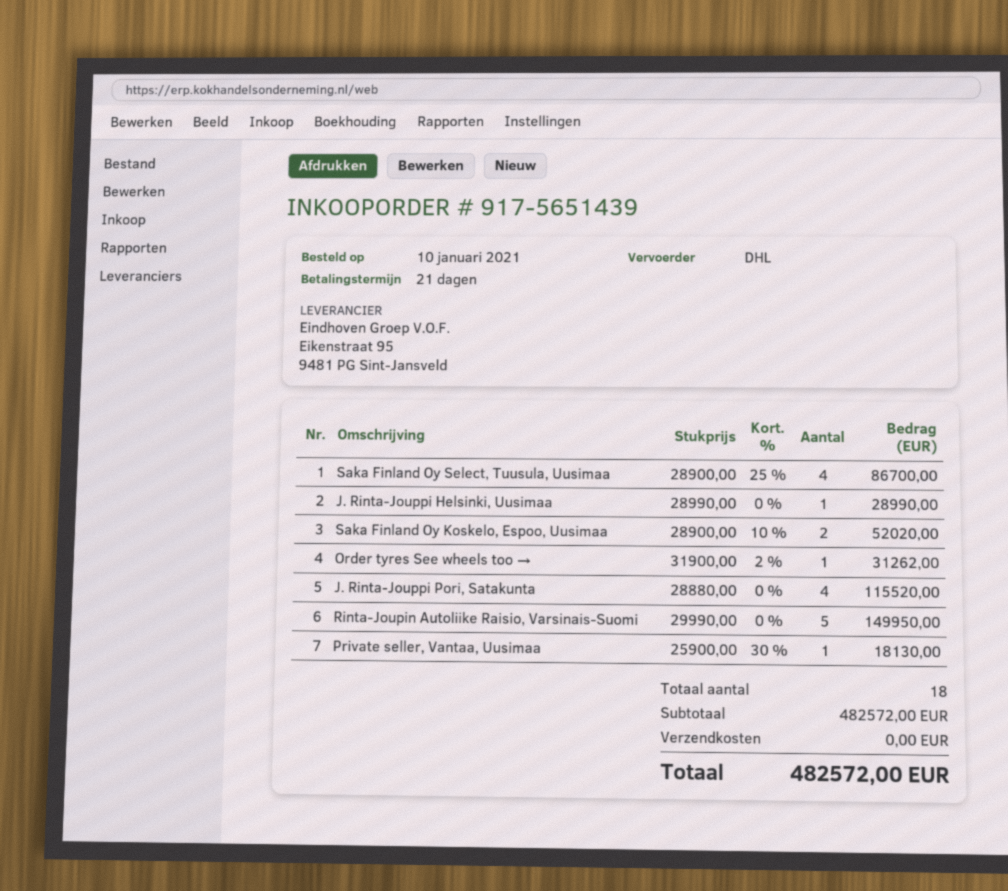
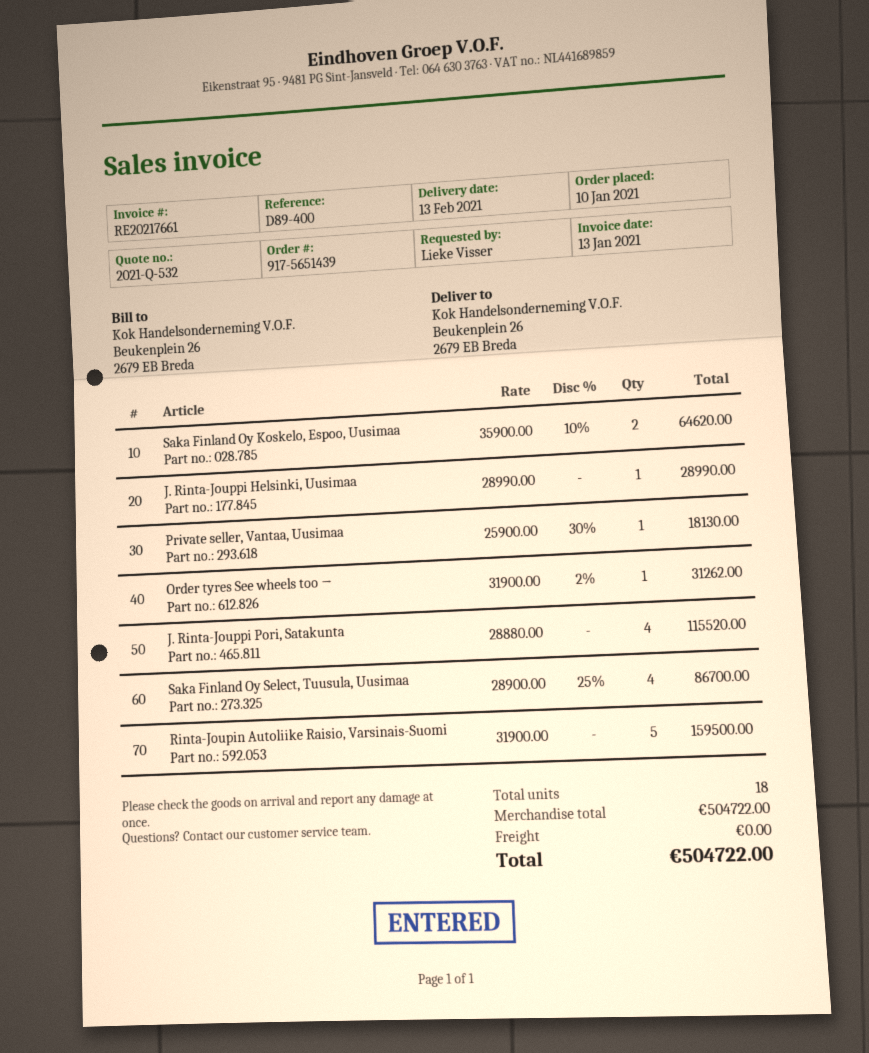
Saka Finland Oy Koskelo, Espoo, Uusimaa: 2 x 28900.00 - 10% = 52020.00 -> 2 x 35900.00 - 10% = 64620.00
Rinta-Joupin Autoliike Raisio, Varsinais-Suomi: 5 x 29990.00 = 149950.00 -> 5 x 31900.00 = 159500.00
subtotal: 482572.00 -> 504722.00
total: 482572.00 -> 504722.00

